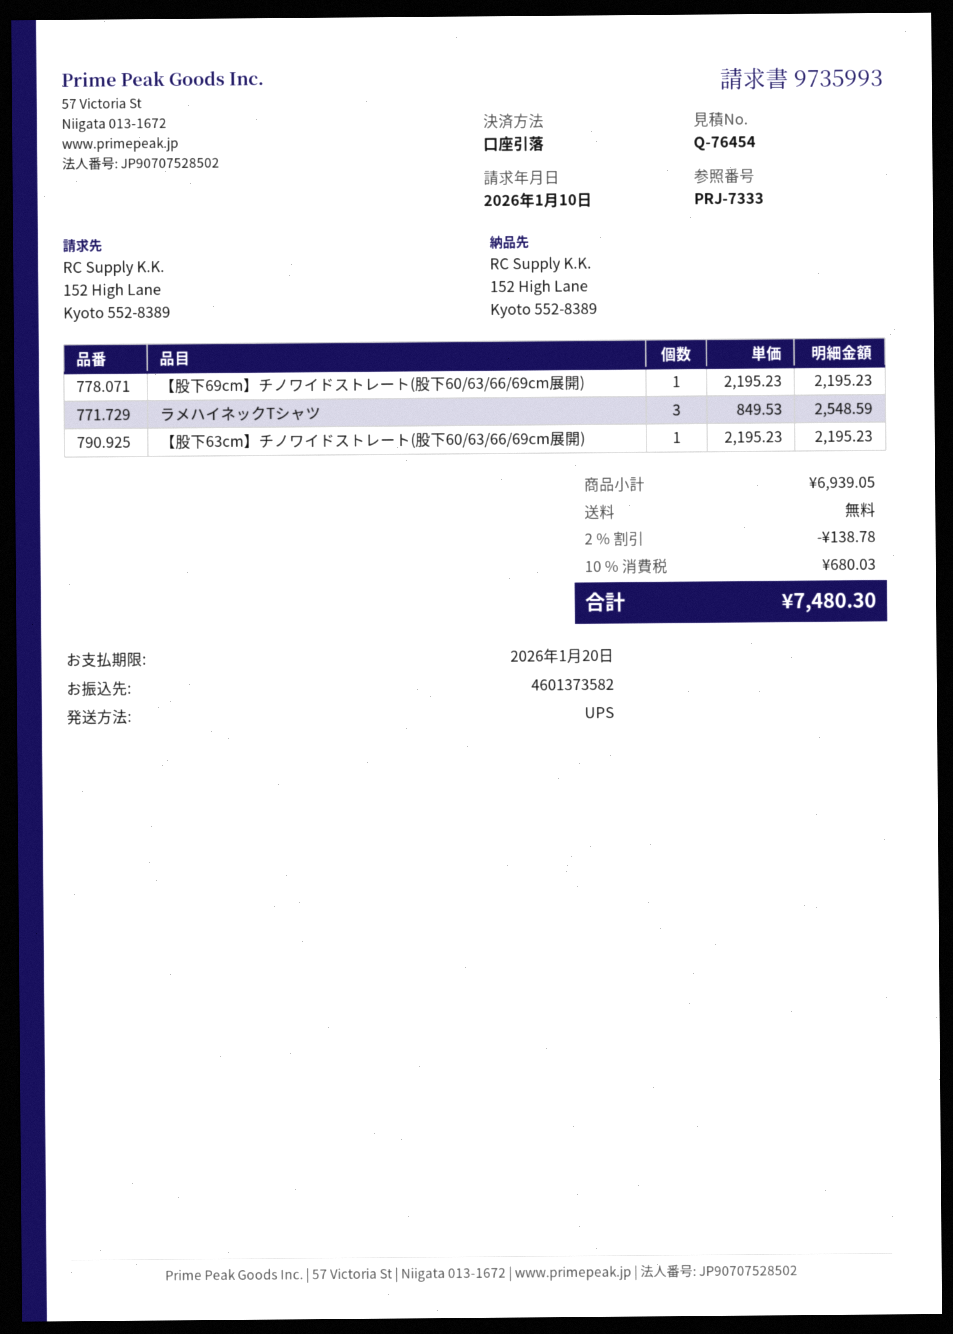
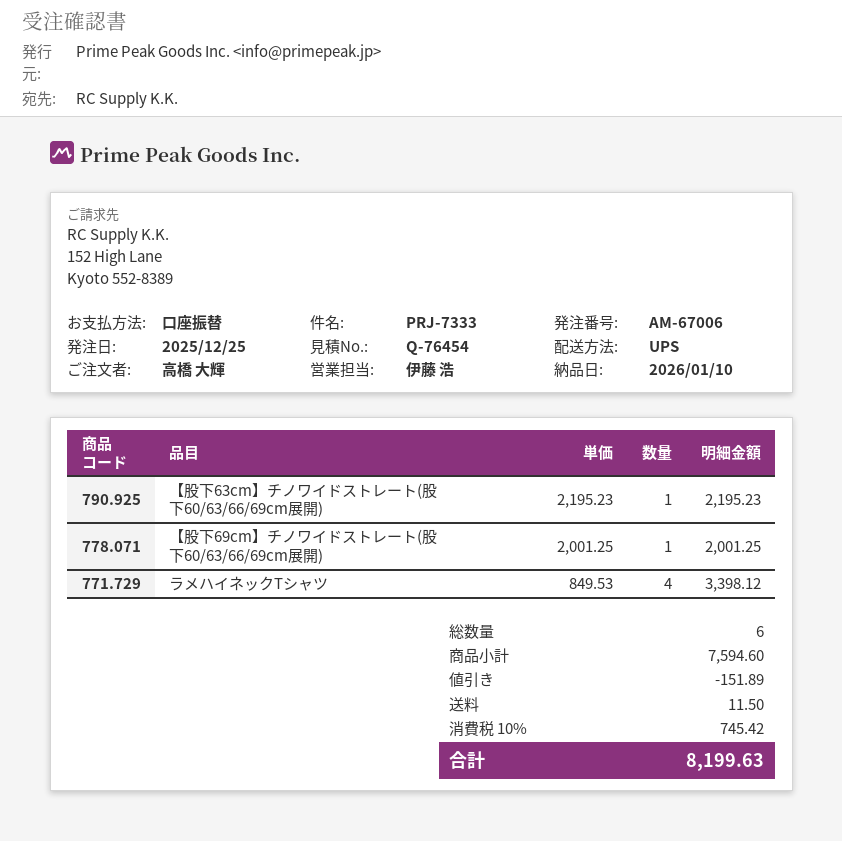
【股下69cm】チノワイドストレート(股下60/63/66/69cm展開): 1 x 2195.23 = 2195.23 -> 1 x 2001.25 = 2001.25
ラメハイネックTシャツ: 3 x 849.53 = 2548.59 -> 4 x 849.53 = 3398.12
subtotal: 6939.05 -> 7594.60
discount: 138.78 -> 151.89
shipping: 0.00 -> 11.50
tax: 10% = 680.03 -> 10% = 745.42
total: 7480.30 -> 8199.63

